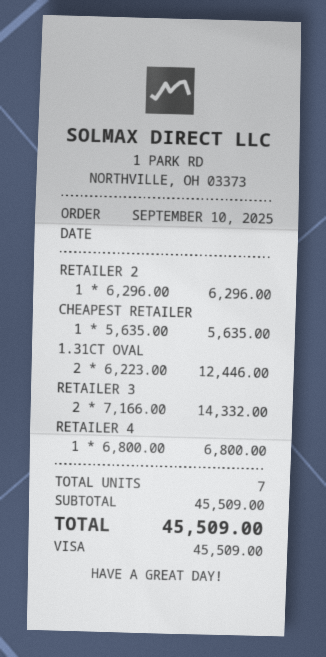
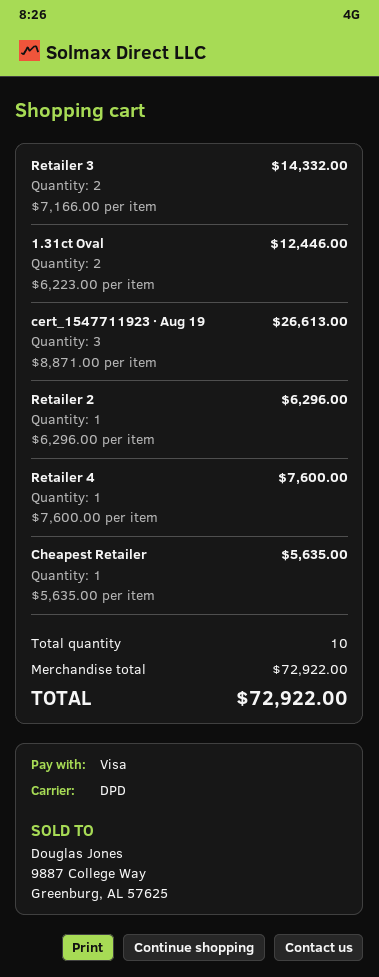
RETAILER 4: 1 x 6800.00 = 6800.00 -> 1 x 7600.00 = 7600.00
cert_1547711923 · Aug 19: none -> 3 x 8871.00 = 26613.00
total quantity: 7 -> 10
subtotal: 45509.00 -> 72922.00
total: 45509.00 -> 72922.00

